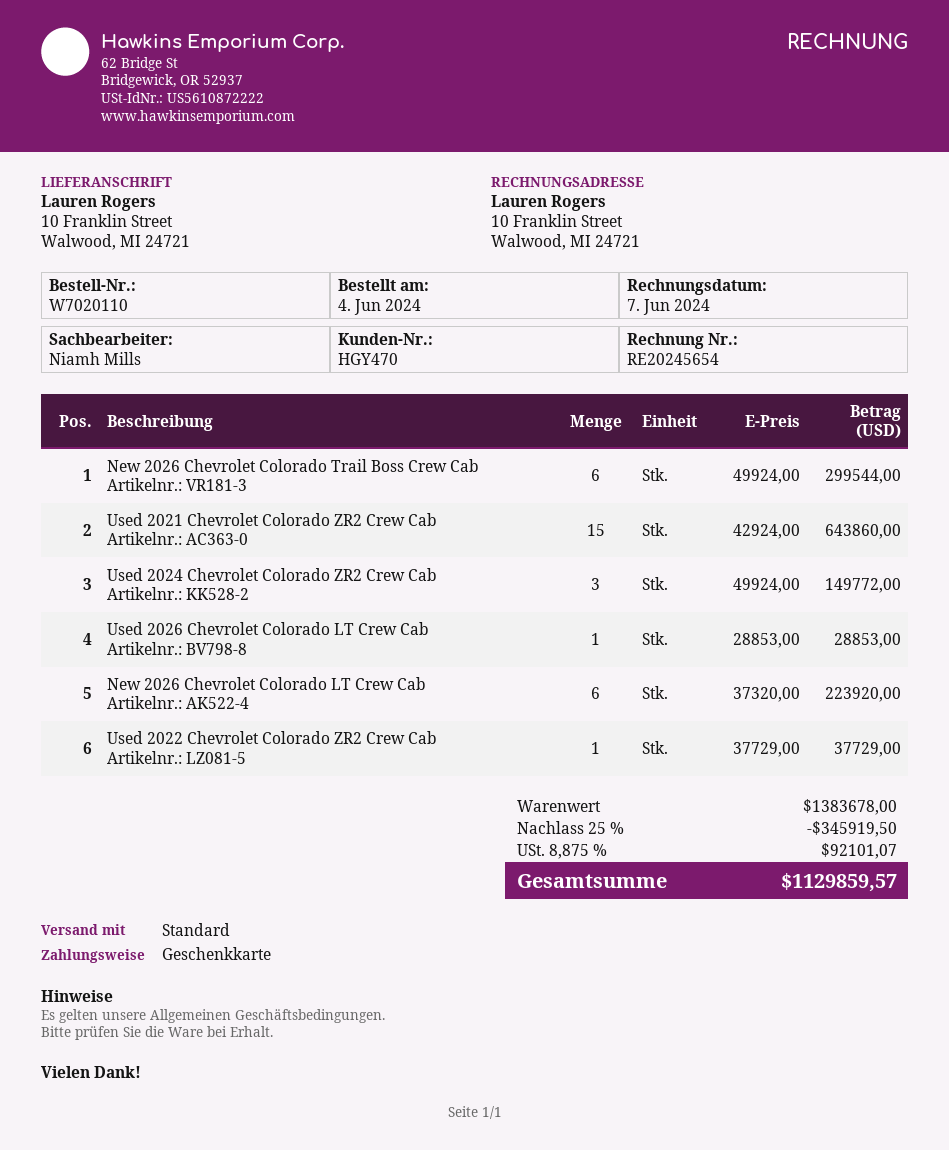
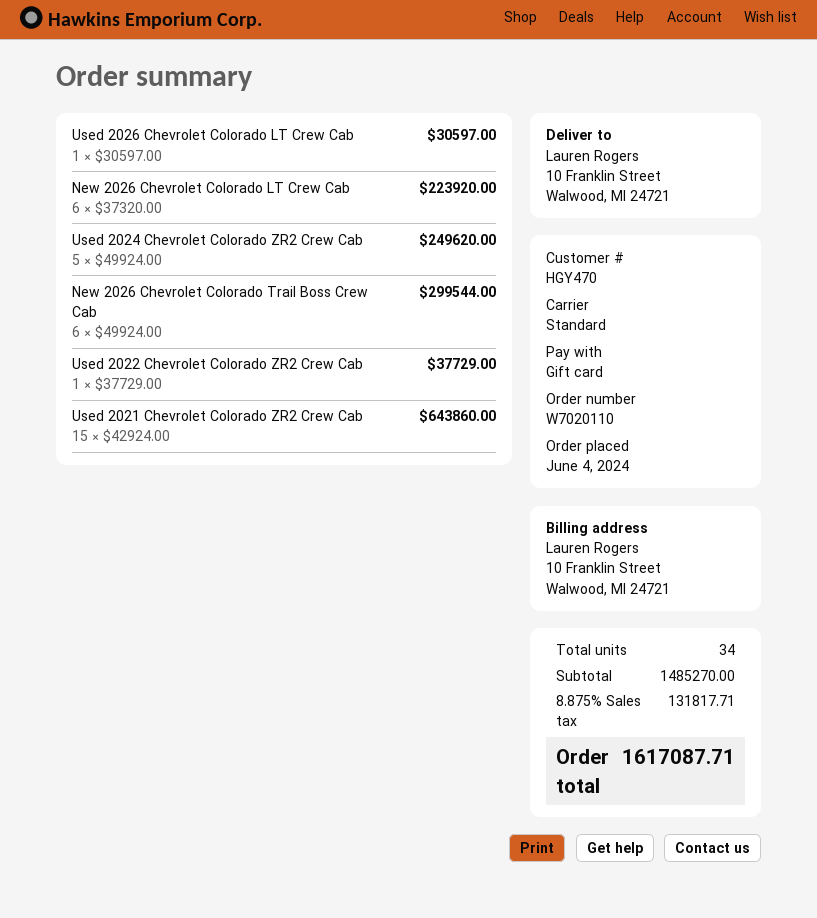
Used 2024 Chevrolet Colorado ZR2 Crew Cab: 3 x 49924.00 = 149772.00 -> 5 x 49924.00 = 249620.00
Used 2026 Chevrolet Colorado LT Crew Cab: 1 x 28853.00 = 28853.00 -> 1 x 30597.00 = 30597.00
subtotal: 1383678.00 -> 1485270.00
discount: 25% = 345919.50 -> none
tax: 8.875% = 92101.07 -> 8.875% = 131817.71
total: 1129859.57 -> 1617087.71

